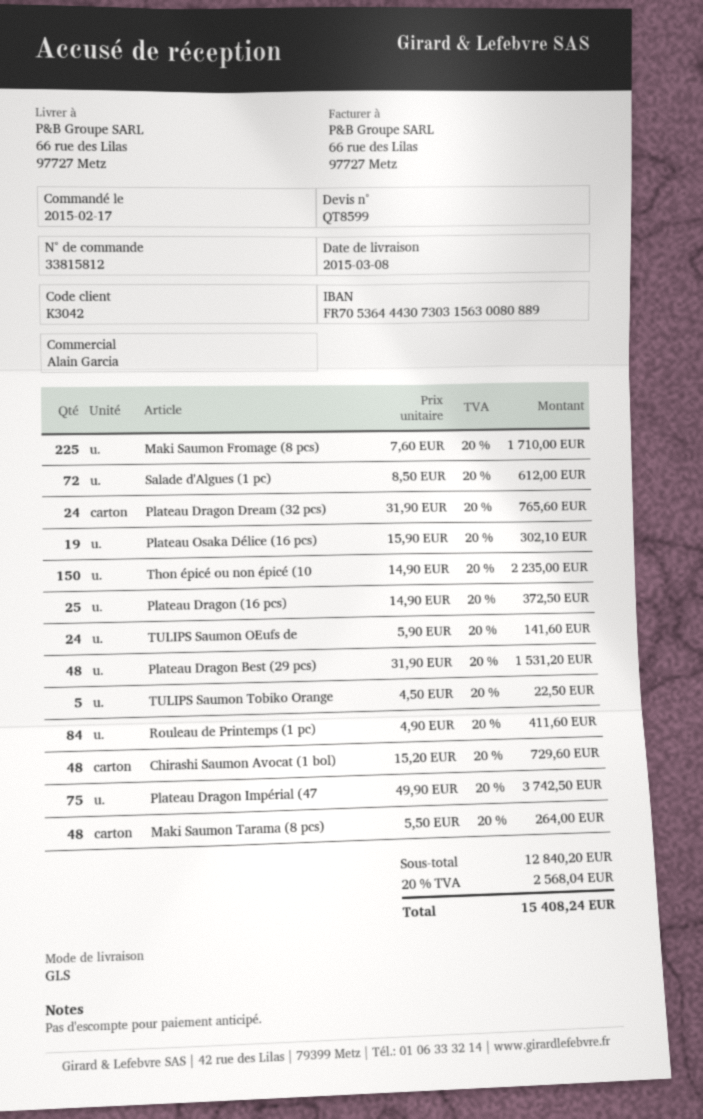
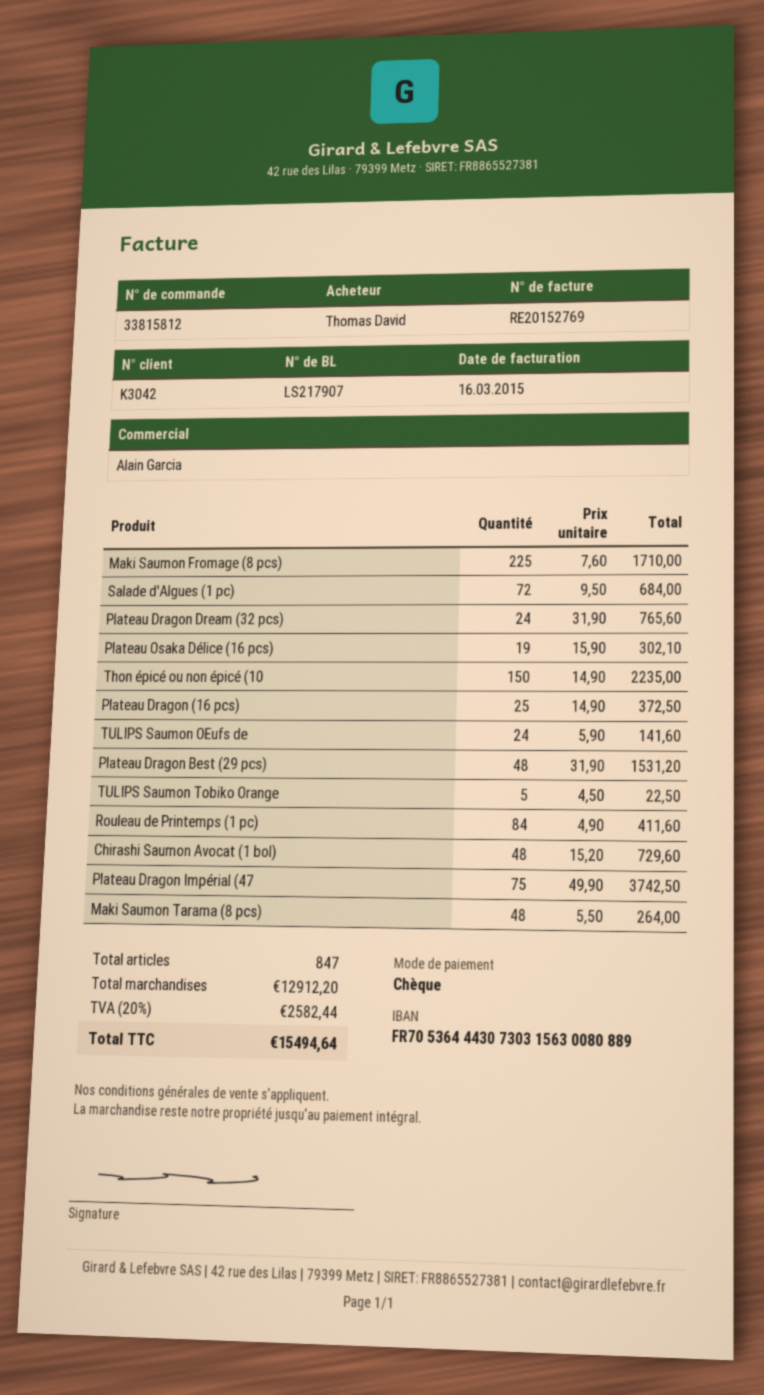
Salade d'Algues (1 pc): 72 x 8.50 = 612.00 -> 72 x 9.50 = 684.00
subtotal: 12840.20 -> 12912.20
tax: 20% = 2568.04 -> 20% = 2582.44
total: 15408.24 -> 15494.64

